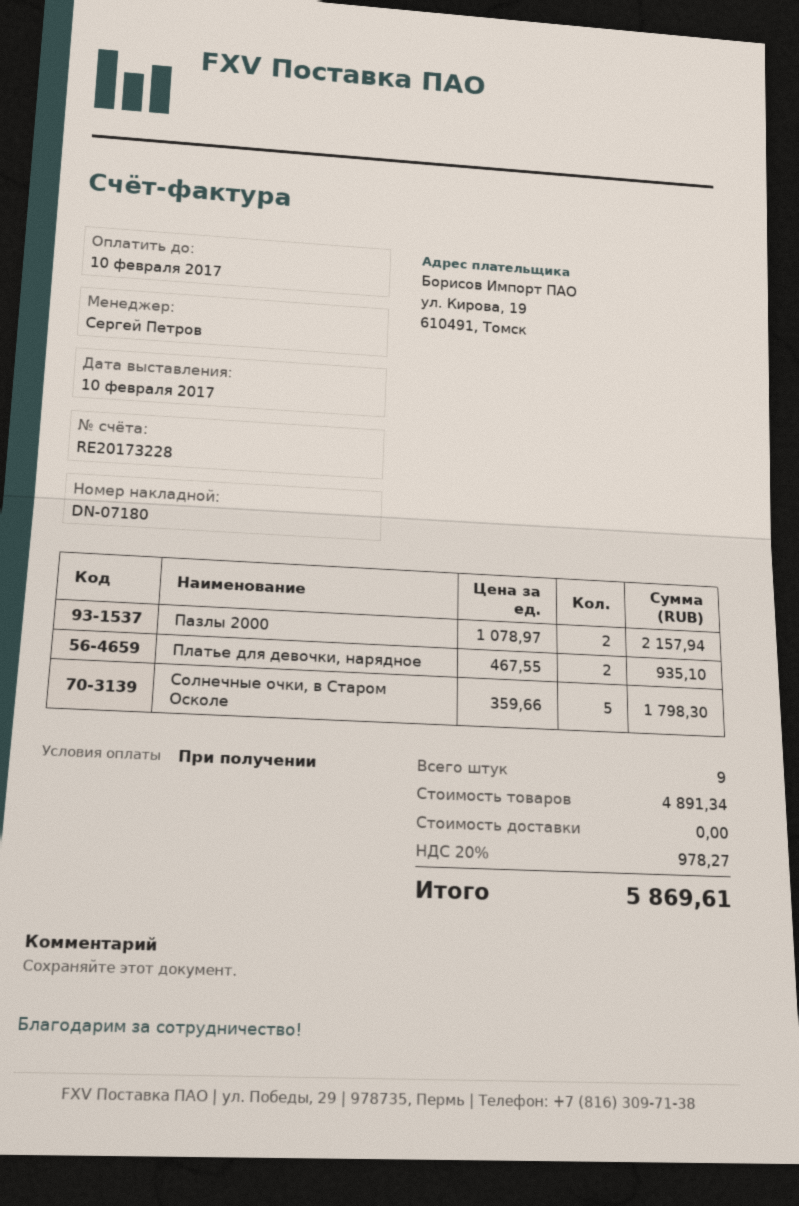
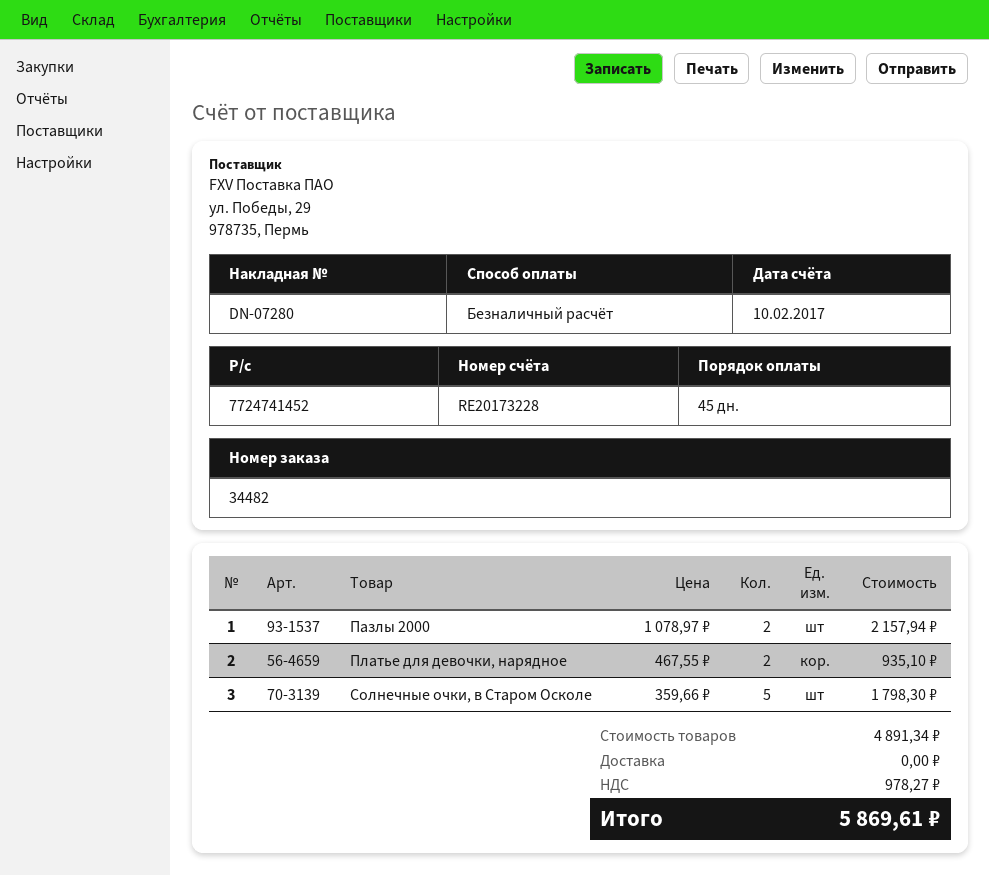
delivery note number: DN-07180 -> DN-07280
payment terms: on receipt -> 45 days

